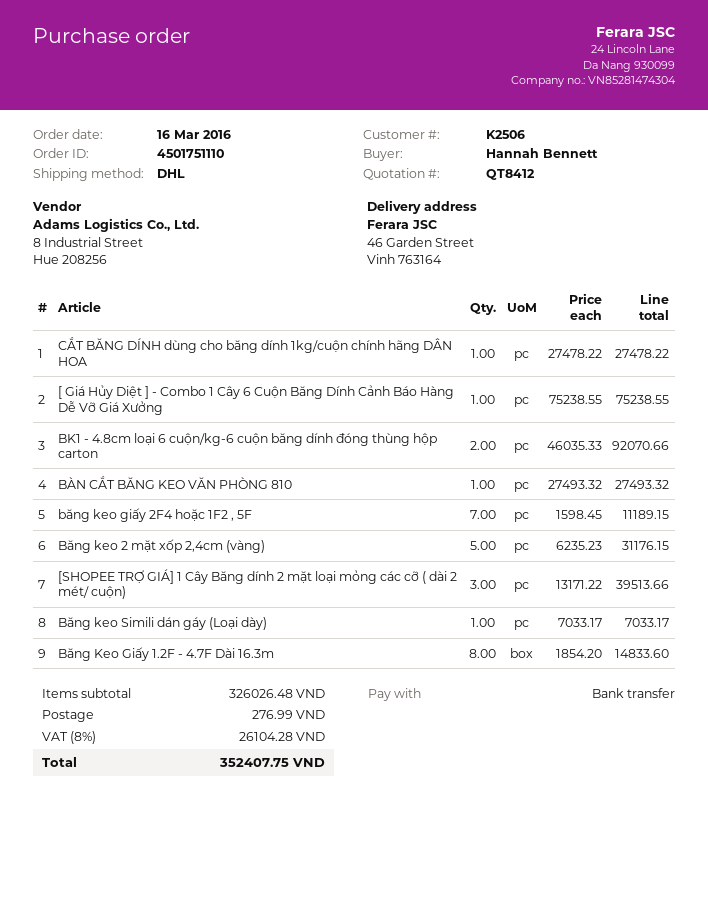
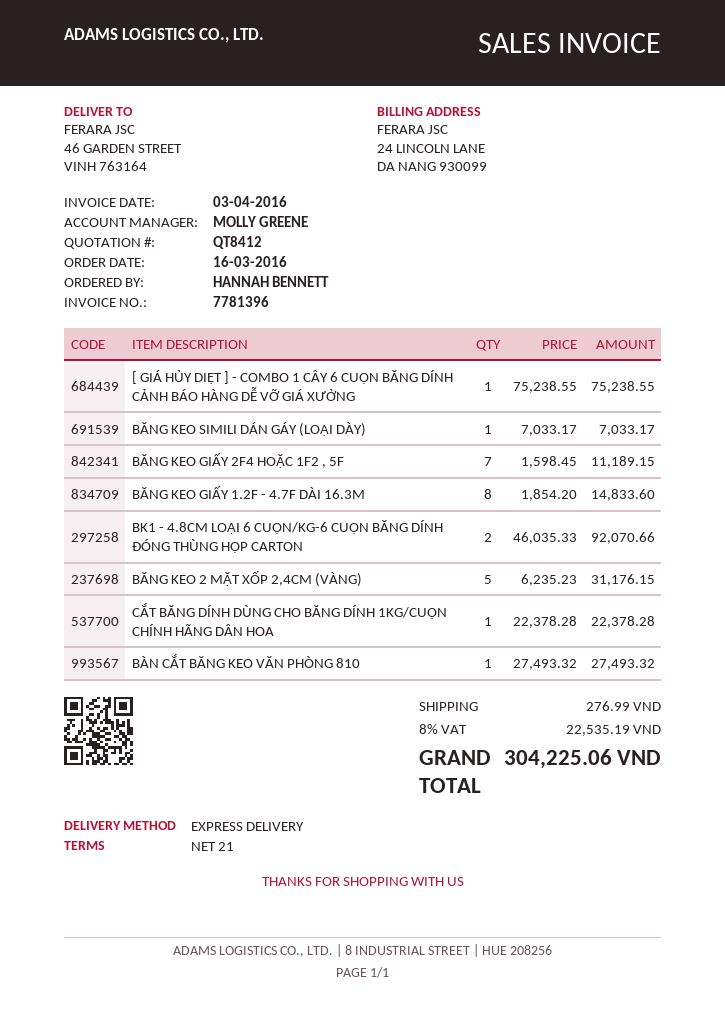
shipping method: DHL -> express
CẮT BĂNG DÍNH dùng cho băng dính 1kg/cuộn chính hãng DÂN HOA: 1 x 27478.22 = 27478.22 -> 1 x 22378.28 = 22378.28
[SHOPEE TRỢ GIÁ] 1 Cây Băng dính 2 mặt loại mỏng các cỡ ( dài 2 mét/ cuộn): 3 x 13171.22 = 39513.66 -> none
tax: 8% = 26104.28 -> 8% = 22535.19
total: 352407.75 -> 304225.06

